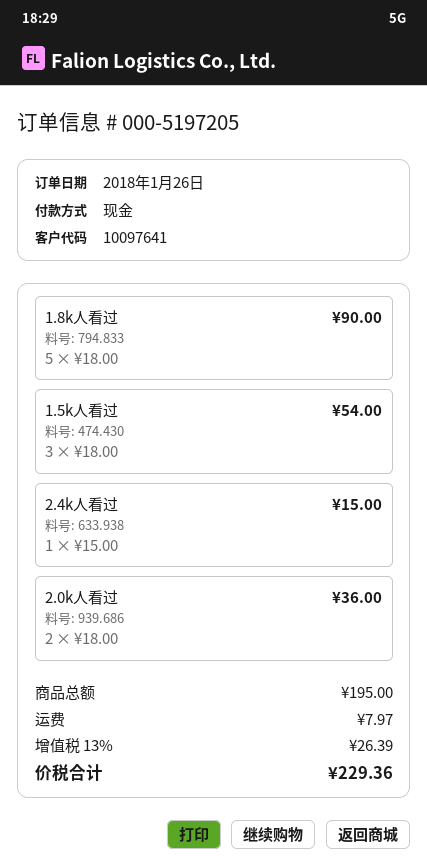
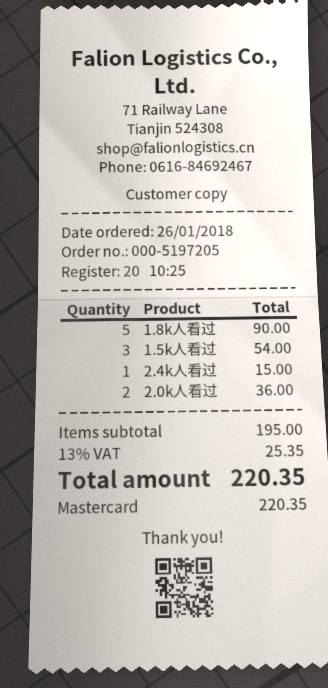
payment method: cash -> Mastercard
shipping: 7.97 -> none
tax: 13% = 26.39 -> 13% = 25.35
total: 229.36 -> 220.35

